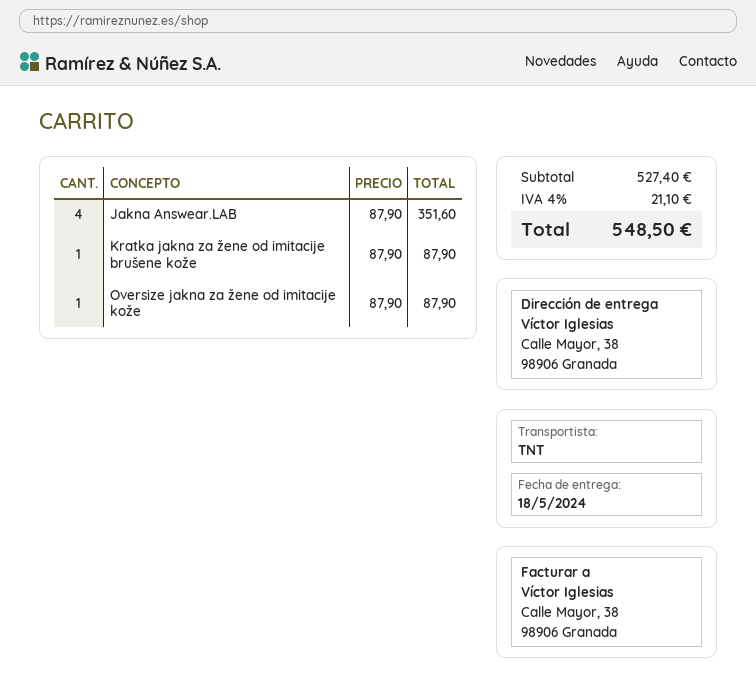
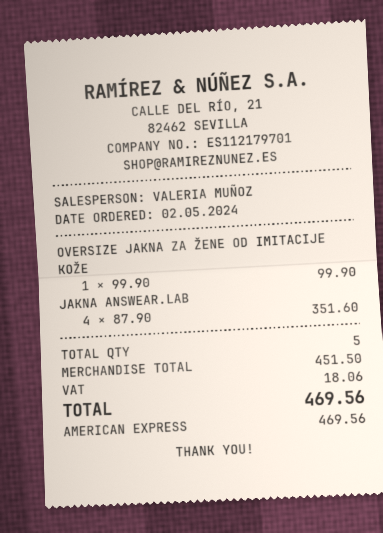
Kratka jakna za žene od imitacije brušene kože: 1 x 87.90 = 87.90 -> none
Oversize jakna za žene od imitacije kože: 1 x 87.90 = 87.90 -> 1 x 99.90 = 99.90
subtotal: 527.40 -> 451.50
tax: 21.10 -> 18.06
total: 548.50 -> 469.56

